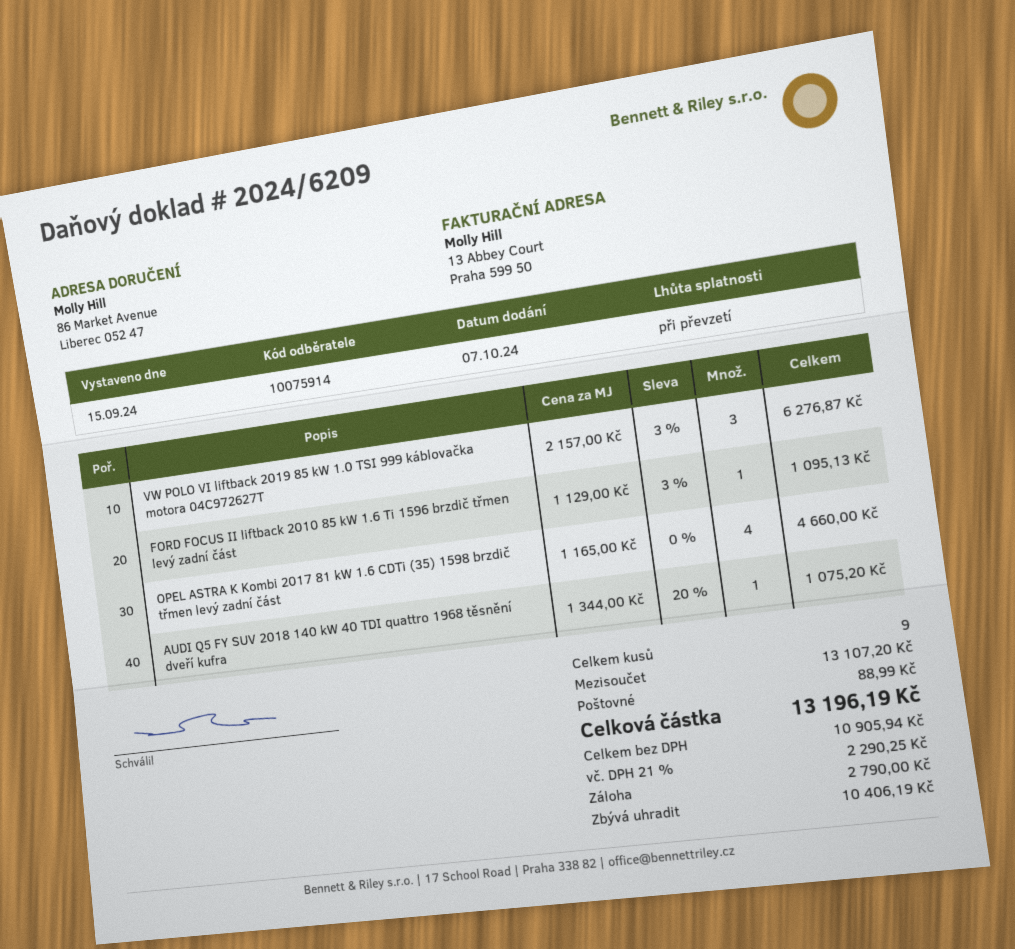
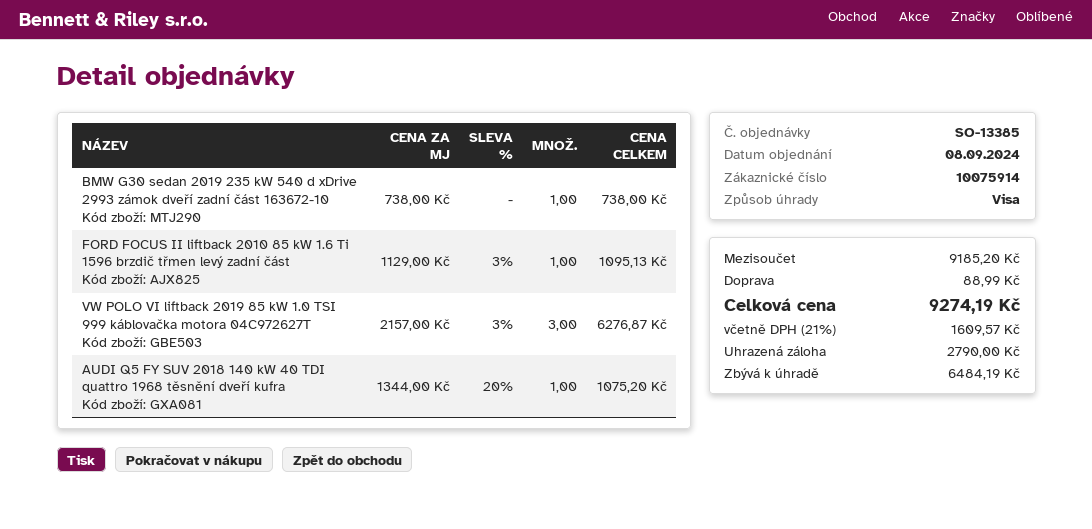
OPEL ASTRA K Kombi 2017 81 kW 1.6 CDTi (35) 1598 brzdič třmen levý zadní část: 4 x 1165.00 = 4660.00 -> none
BMW G30 sedan 2019 235 kW 540 d xDrive 2993 zámok dveří zadní část 163672-10: none -> 1 x 738.00 = 738.00
subtotal: 13107.20 -> 9185.20
tax: 21% = 2290.25 -> 21% = 1609.57
total: 13196.19 -> 9274.19
balance: 10406.19 -> 6484.19

